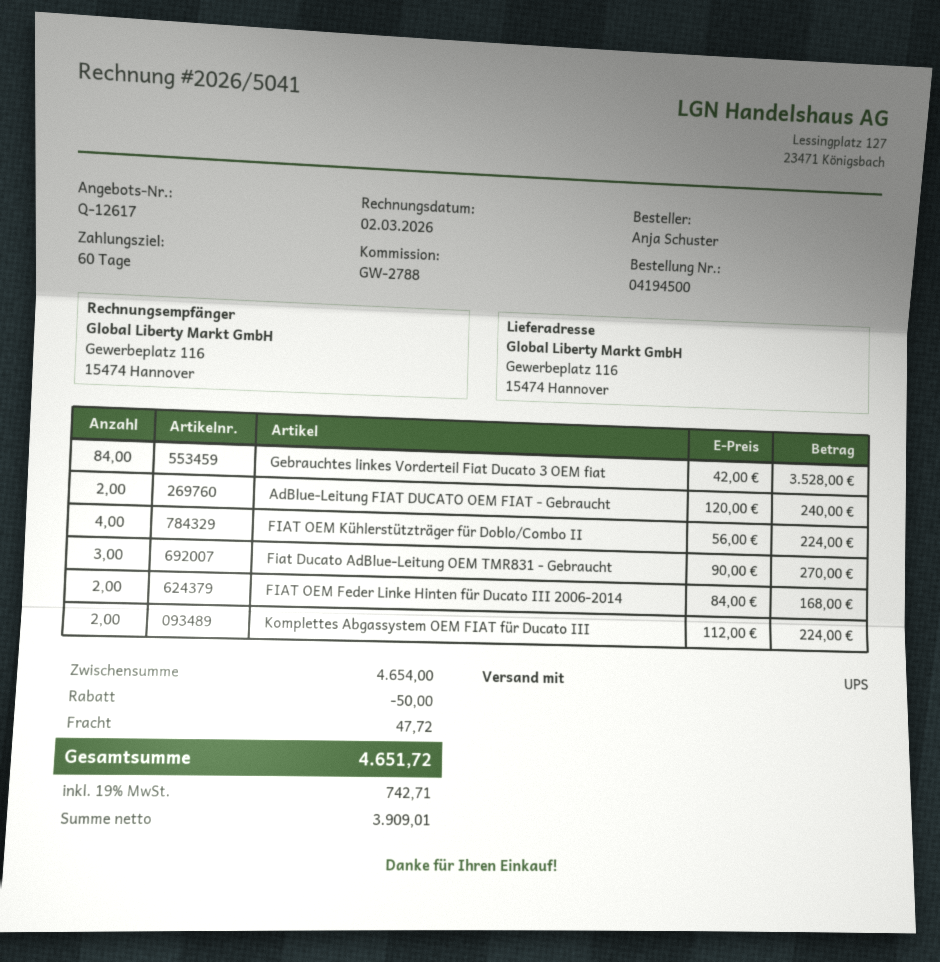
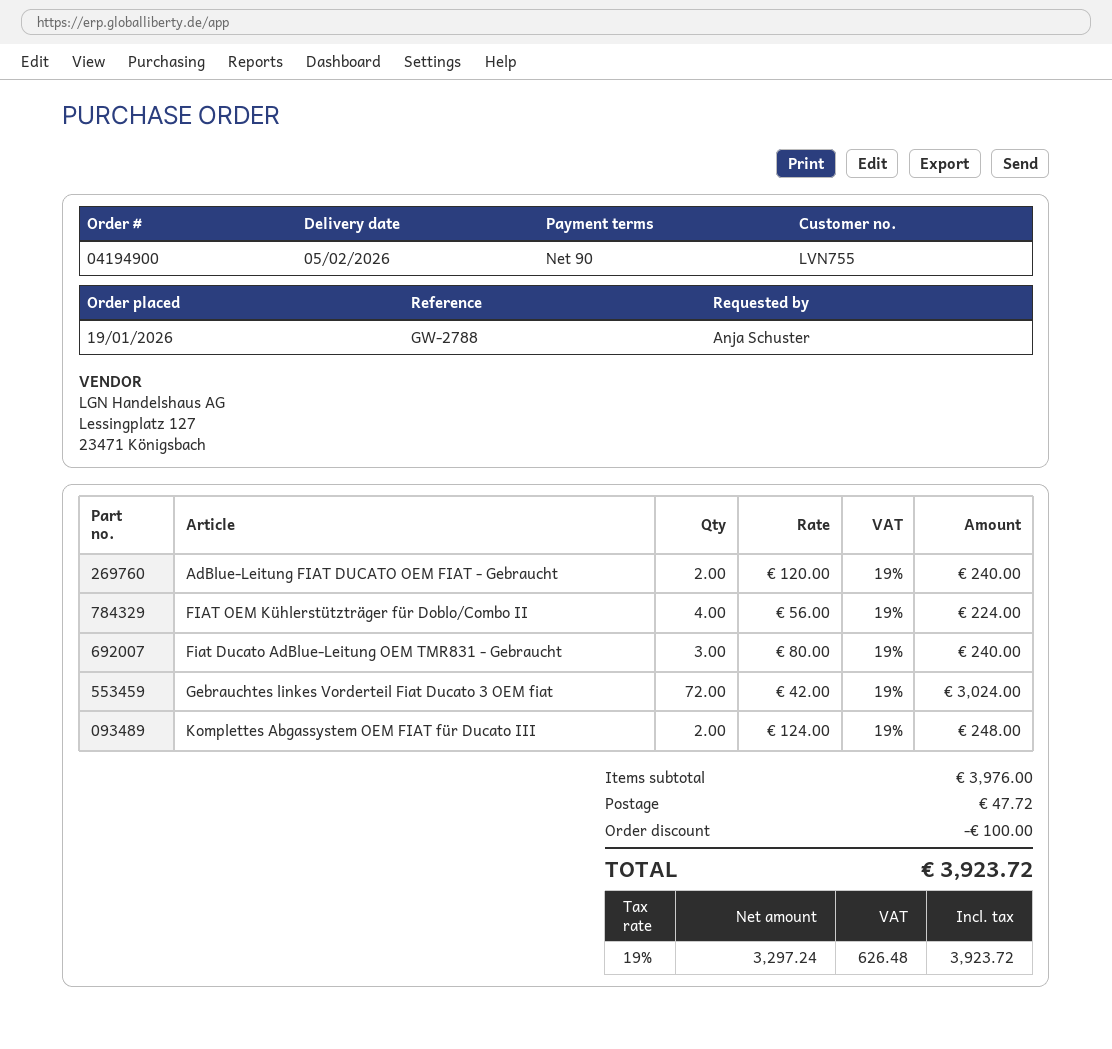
order number: 04194500 -> 04194900
payment terms: 60 days -> 90 days
Gebrauchtes linkes Vorderteil Fiat Ducato 3 OEM fiat: 84 x 42.00 = 3528.00 -> 72 x 42.00 = 3024.00
Fiat Ducato AdBlue-Leitung OEM TMR831 - Gebraucht: 3 x 90.00 = 270.00 -> 3 x 80.00 = 240.00
FIAT OEM Feder Linke Hinten für Ducato III 2006-2014: 2 x 84.00 = 168.00 -> none
Komplettes Abgassystem OEM FIAT für Ducato III: 2 x 112.00 = 224.00 -> 2 x 124.00 = 248.00
subtotal: 4654.00 -> 3976.00
discount: 50.00 -> 100.00
net: 3909.01 -> 3297.24
tax: 19% = 742.71 -> 19% = 626.48
total: 4651.72 -> 3923.72

